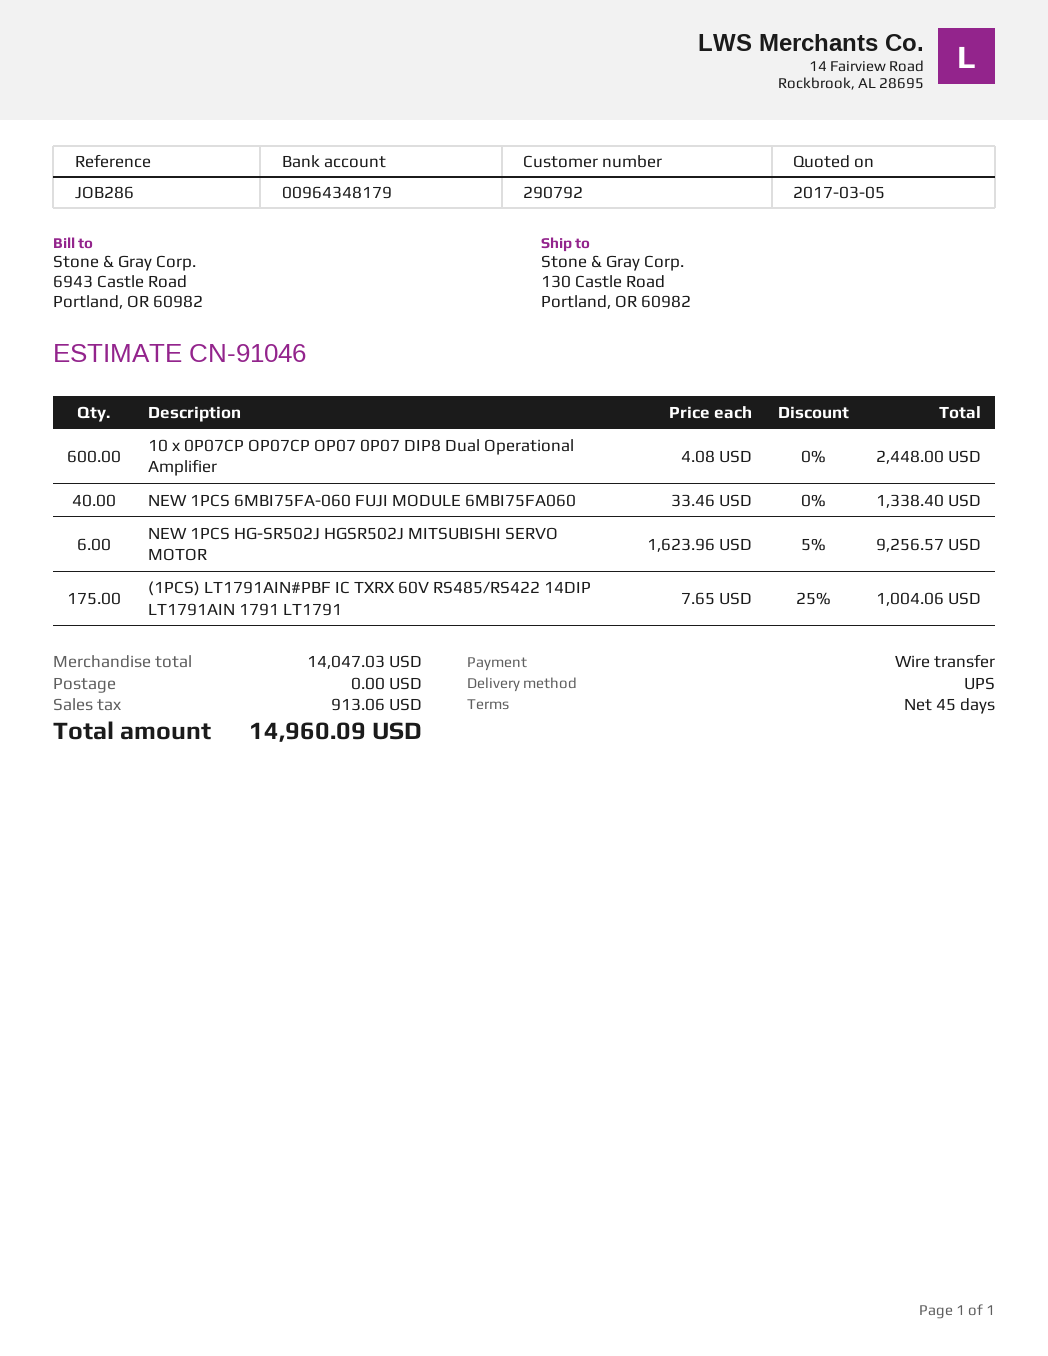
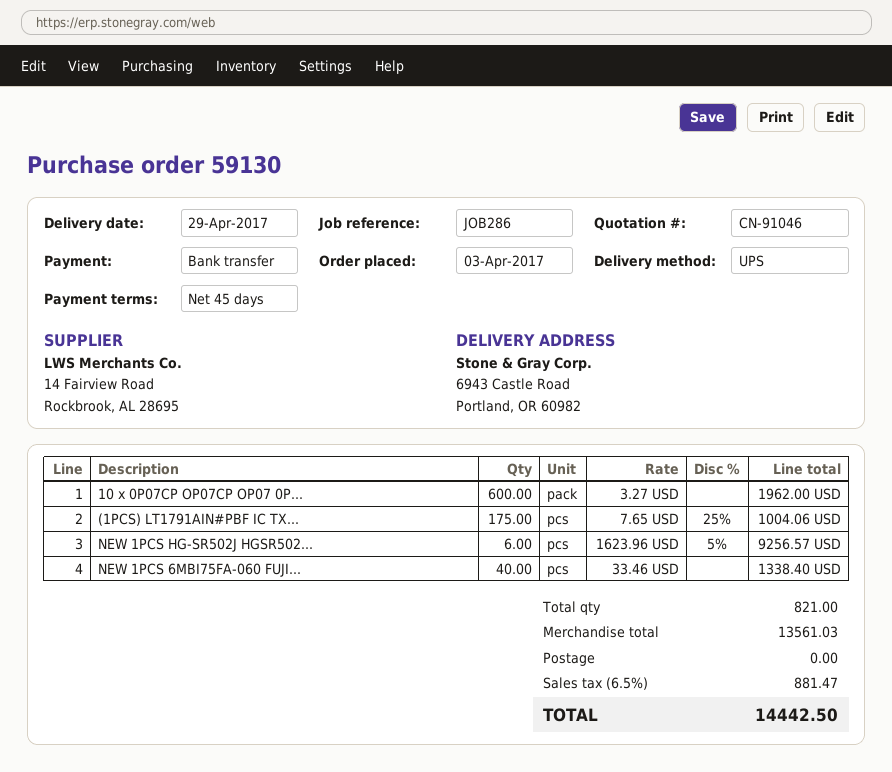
ship to: 130 Castle Road, Portland, OR 60982 -> 6943 Castle Road, Portland, OR 60982
10 x 0P07CP OP07CP OP07 0P07 DIP8 Dual Operational Amplifier: 600 x 4.08 = 2448.00 -> 600 x 3.27 = 1962.00
subtotal: 14047.03 -> 13561.03
tax: 913.06 -> 881.47
total: 14960.09 -> 14442.50

